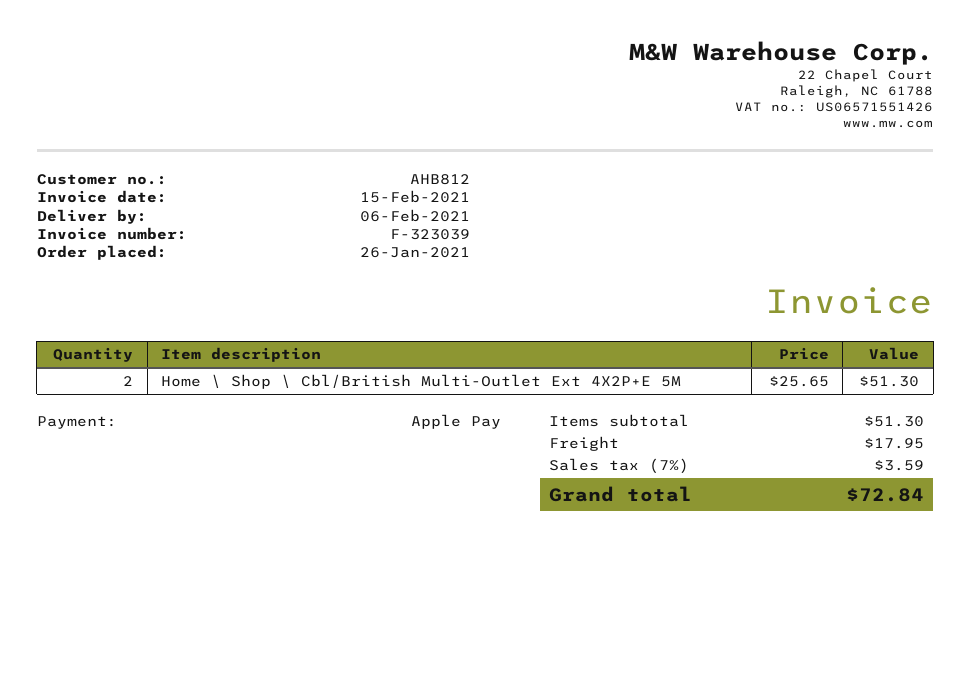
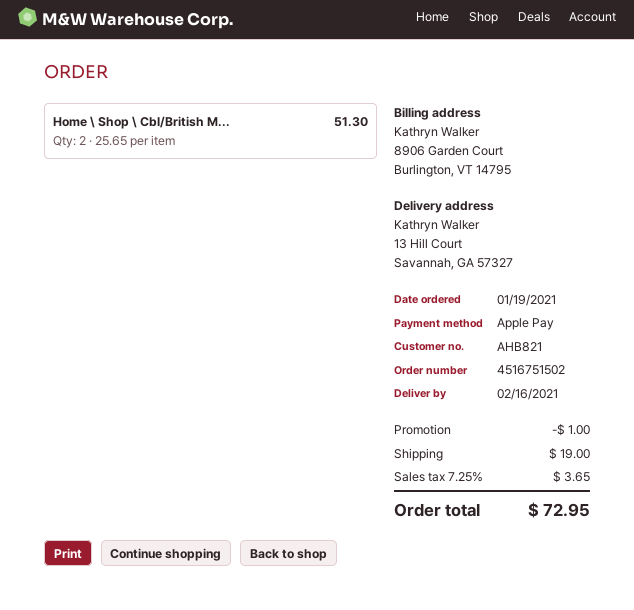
order date: 2021-01-26 -> 2021-01-19
delivery date: 2021-02-06 -> 2021-02-16
customer number: AHB812 -> AHB821
discount: none -> 1.00
shipping: 17.95 -> 19.00
tax: 7% = 3.59 -> 7.25% = 3.65
total: 72.84 -> 72.95

